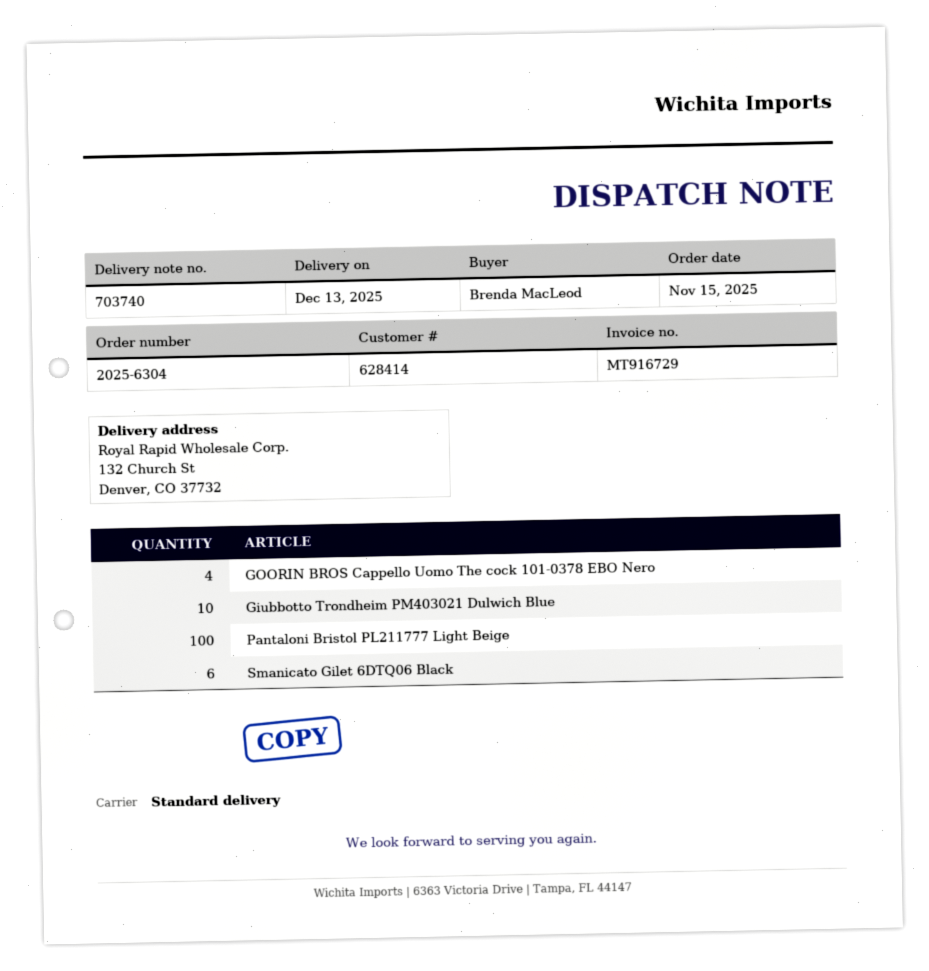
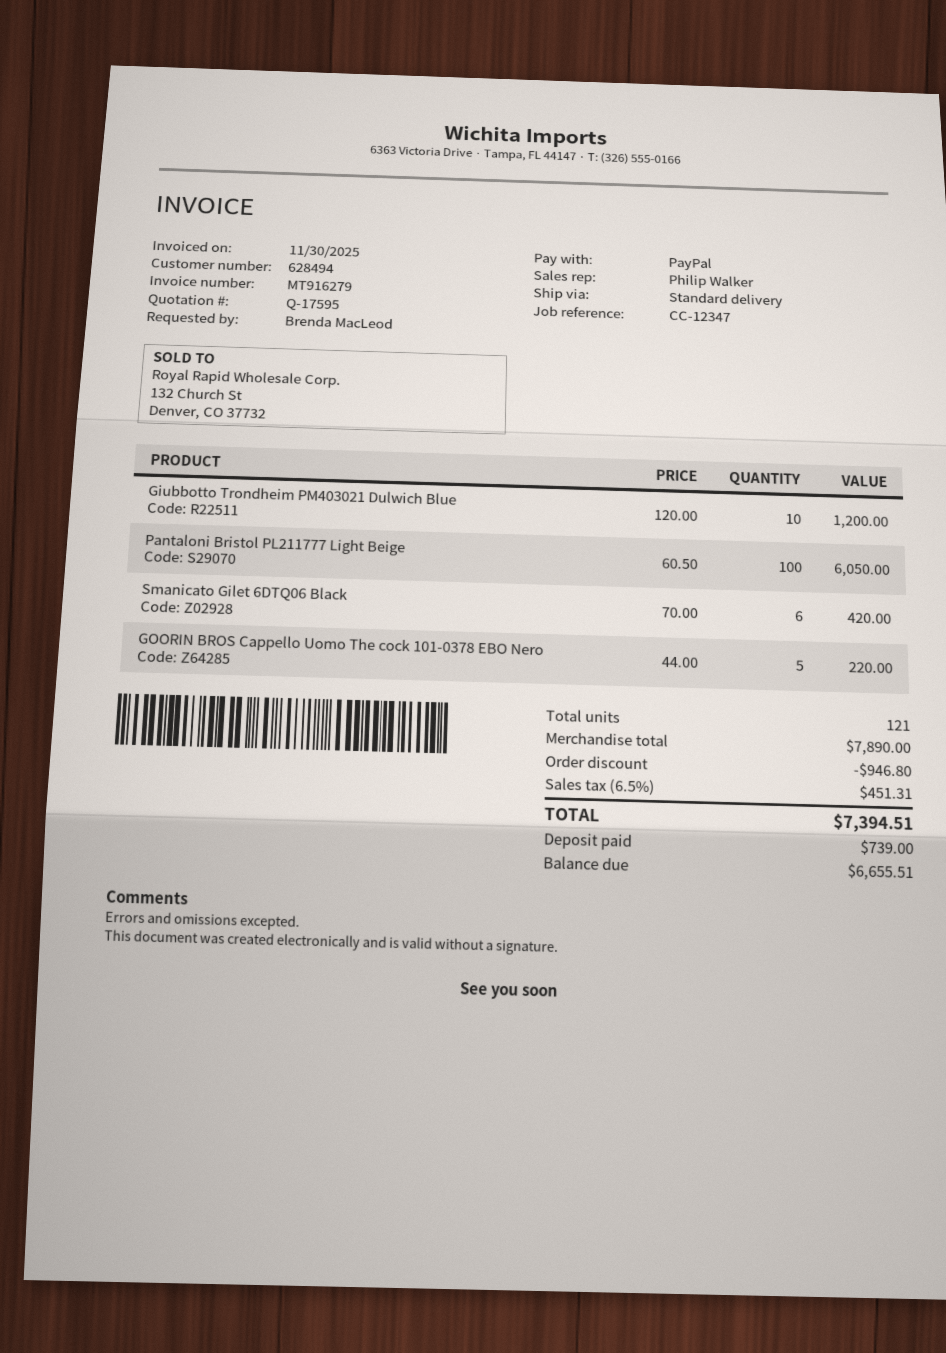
invoice number: MT916729 -> MT916279
customer number: 628414 -> 628494
GOORIN BROS Cappello Uomo The cock 101-0378 EBO Nero: 4 -> 5

